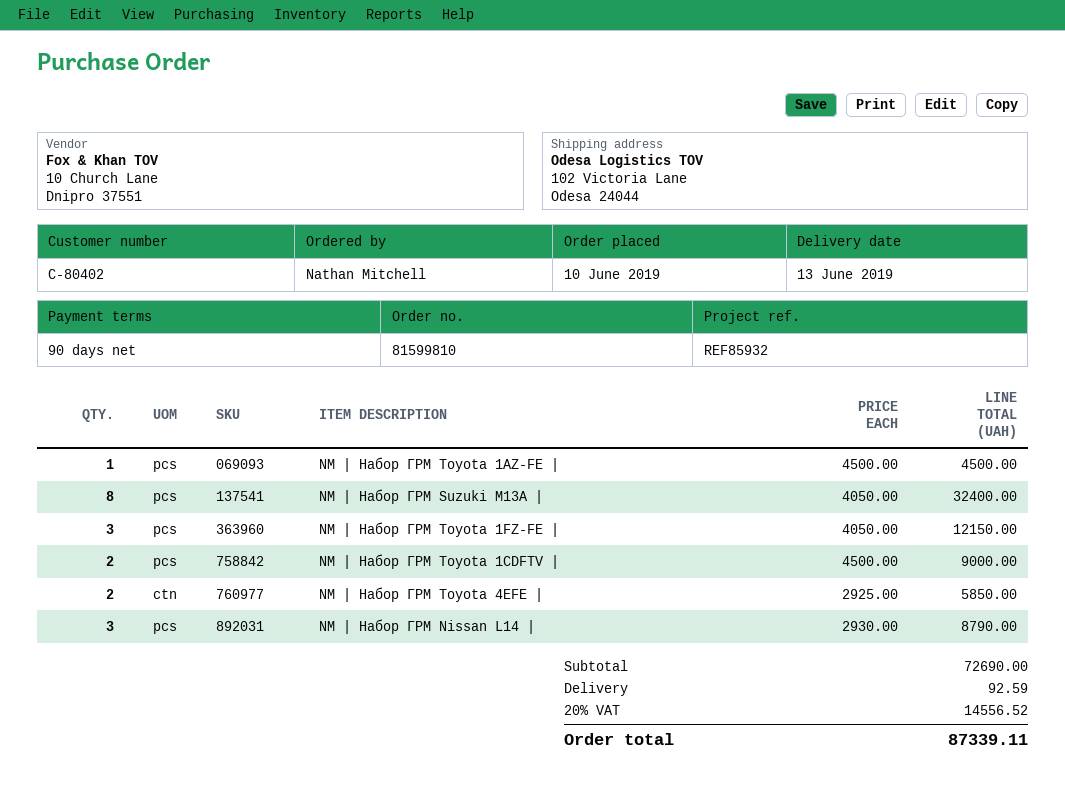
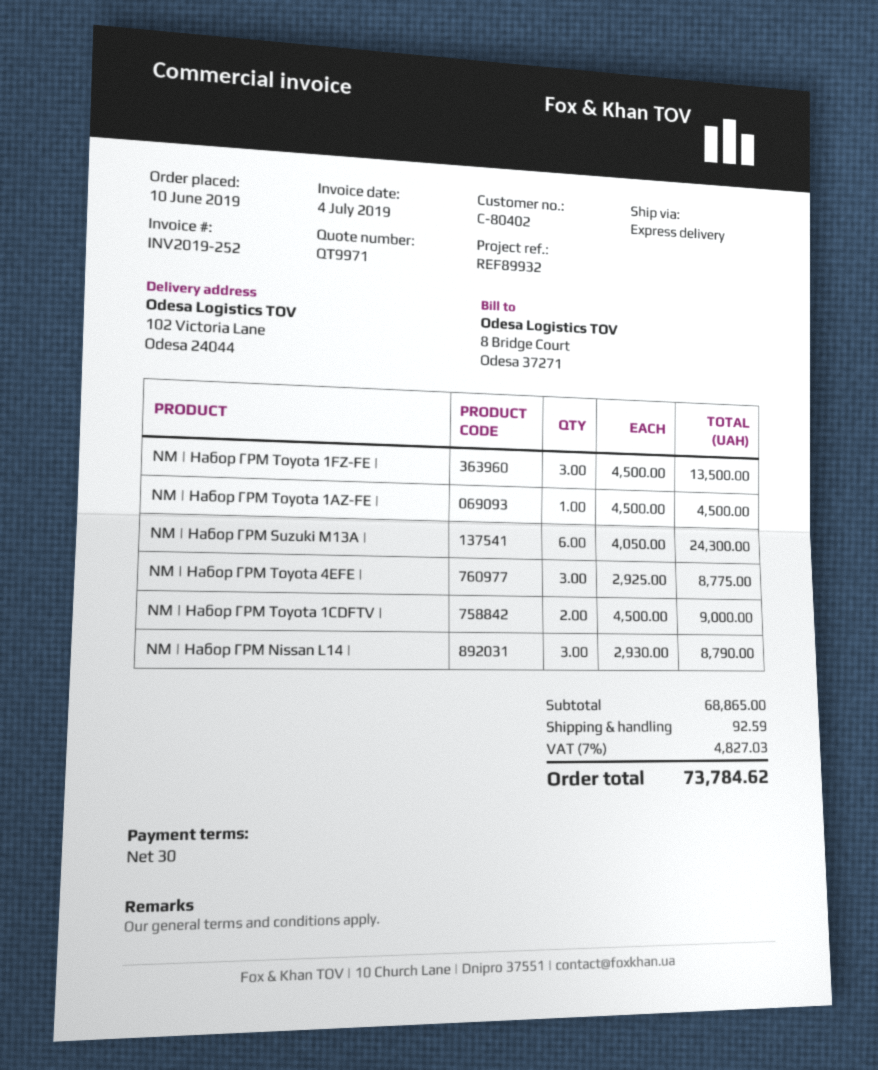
payment terms: 90 days -> 30 days
reference: REF85932 -> REF89932
NM | Набор ГРМ Suzuki M13A |: 8 x 4050.00 = 32400.00 -> 6 x 4050.00 = 24300.00
NM | Набор ГРМ Toyota 1FZ-FE |: 3 x 4050.00 = 12150.00 -> 3 x 4500.00 = 13500.00
NM | Набор ГРМ Toyota 4EFE |: 2 x 2925.00 = 5850.00 -> 3 x 2925.00 = 8775.00
subtotal: 72690.00 -> 68865.00
tax: 20% = 14556.52 -> 7% = 4827.03
total: 87339.11 -> 73784.62

